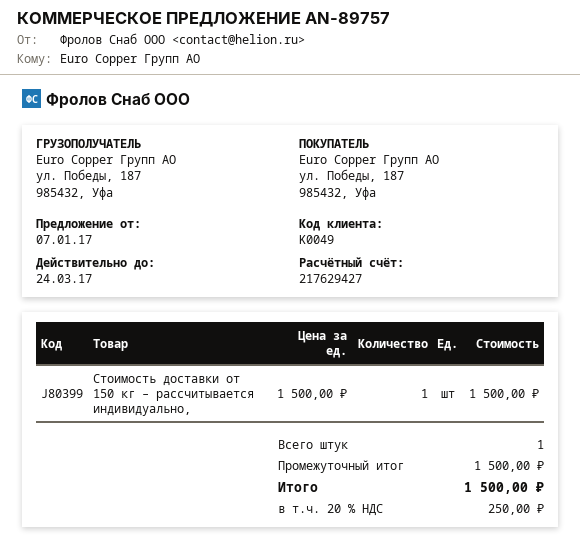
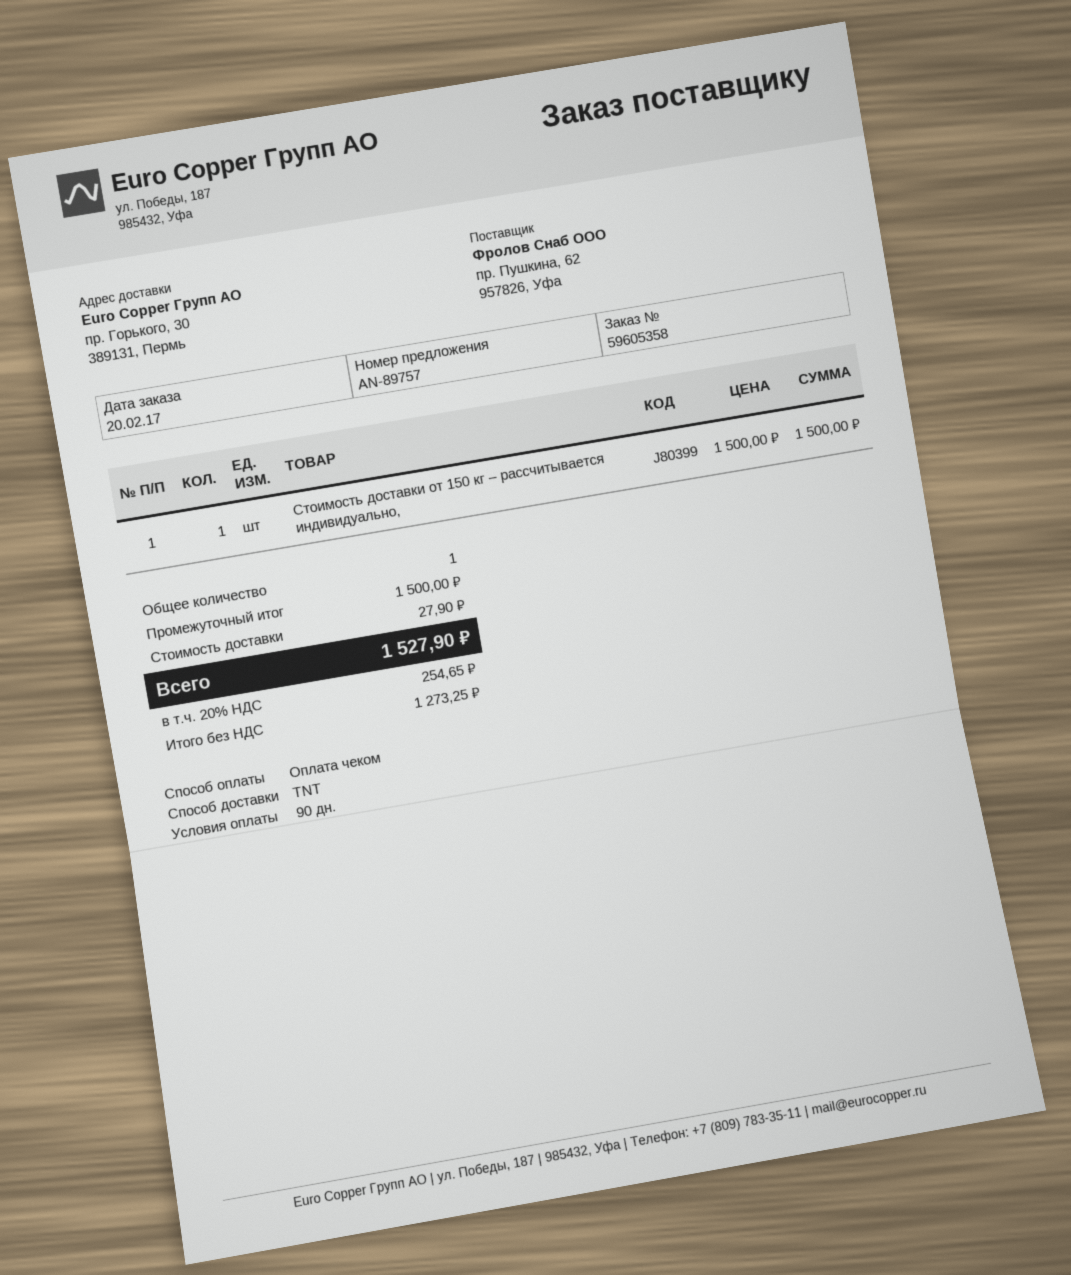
ship to: ул. Победы, 187, 985432, Уфа -> пр. Горького, 30, 389131, Пермь
shipping: none -> 27.90
tax: 20% = 250.00 -> 20% = 254.65
total: 1500.00 -> 1527.90

